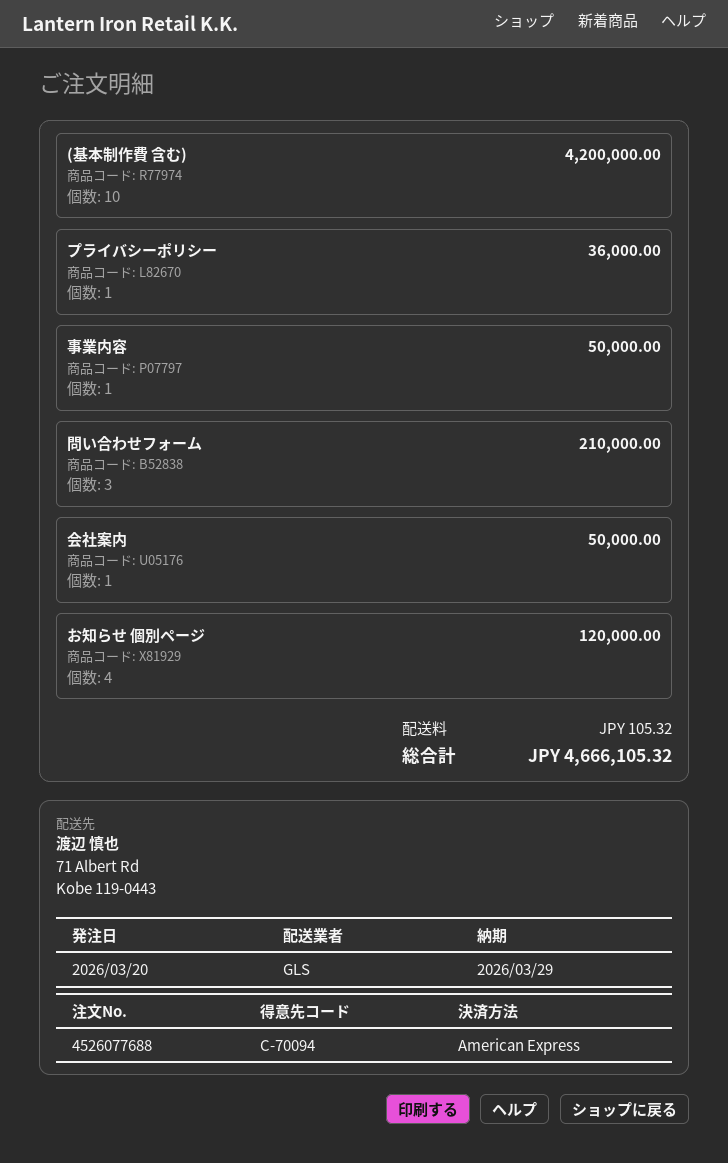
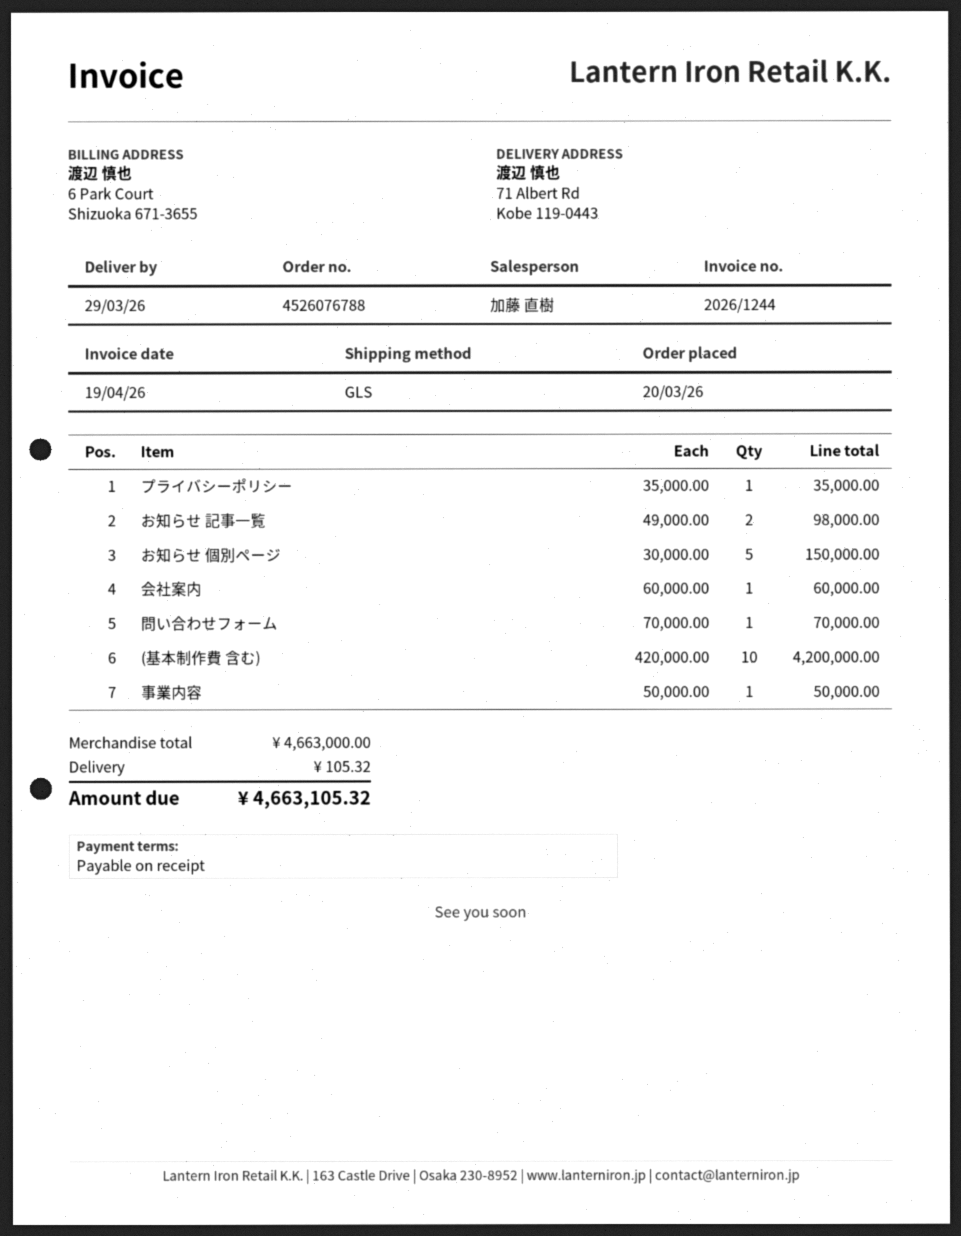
order number: 4526077688 -> 4526076788
プライバシーポリシー: 1 for 36000.00 -> 1 for 35000.00
問い合わせフォーム: 3 for 210000.00 -> 1 for 70000.00
会社案内: 1 for 50000.00 -> 1 for 60000.00
お知らせ 個別ページ: 4 for 120000.00 -> 5 for 150000.00
お知らせ 記事一覧: none -> 2 for 98000.00
total: 4666105.32 -> 4663105.32

